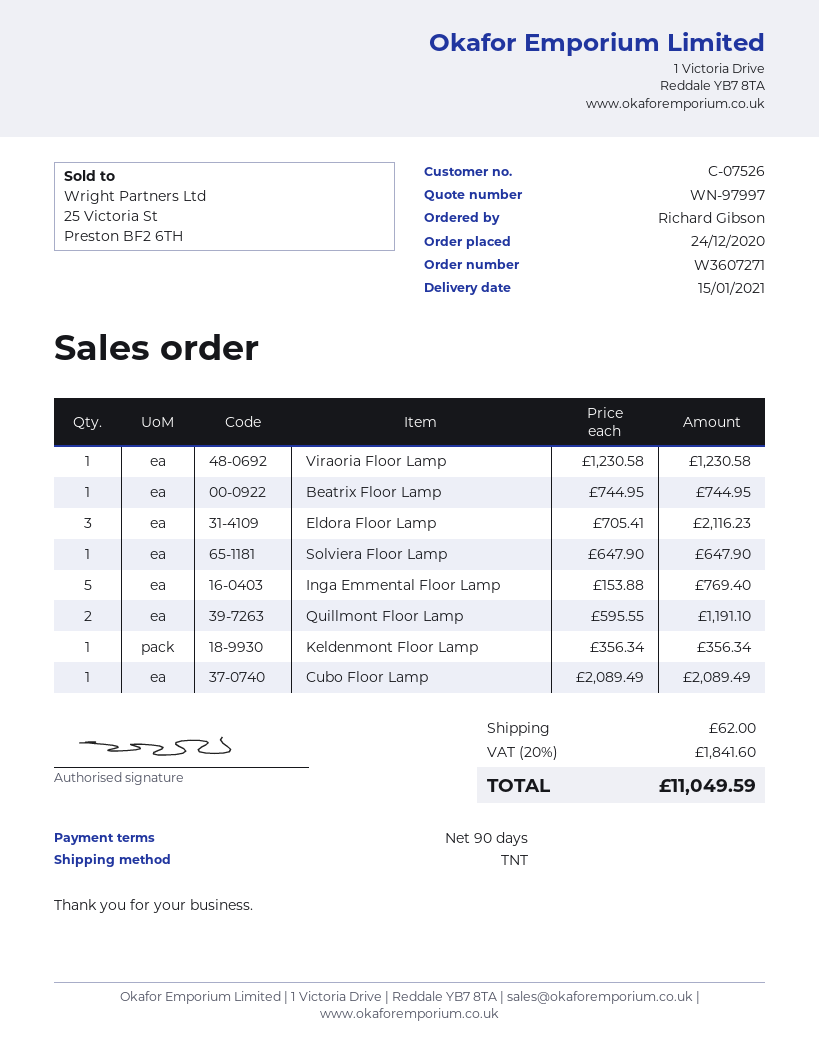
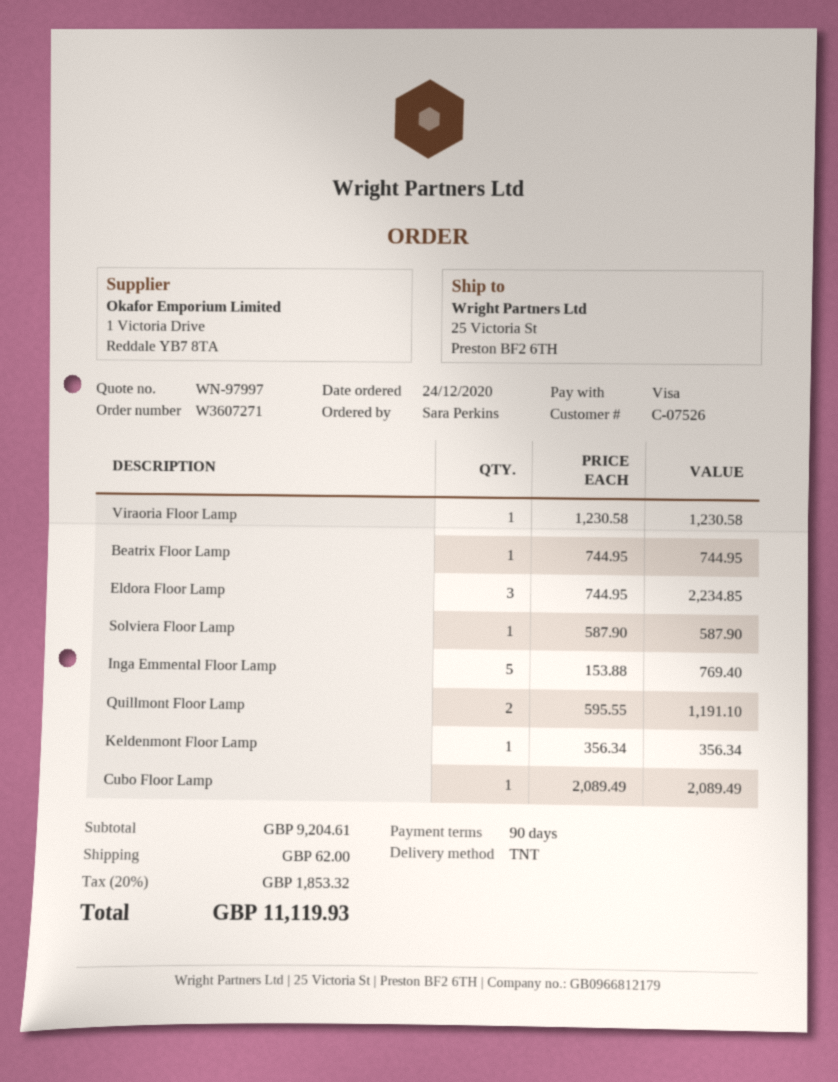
ordered by: Richard Gibson -> Sara Perkins
Eldora Floor Lamp: 3 x 705.41 = 2116.23 -> 3 x 744.95 = 2234.85
Solviera Floor Lamp: 1 x 647.90 = 647.90 -> 1 x 587.90 = 587.90
tax: 20% = 1841.60 -> 20% = 1853.32
total: 11049.59 -> 11119.93

